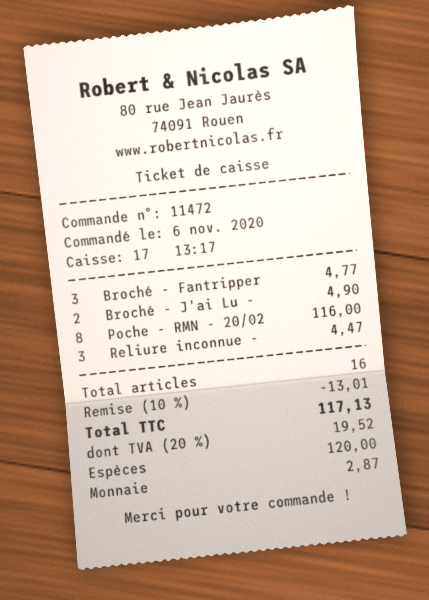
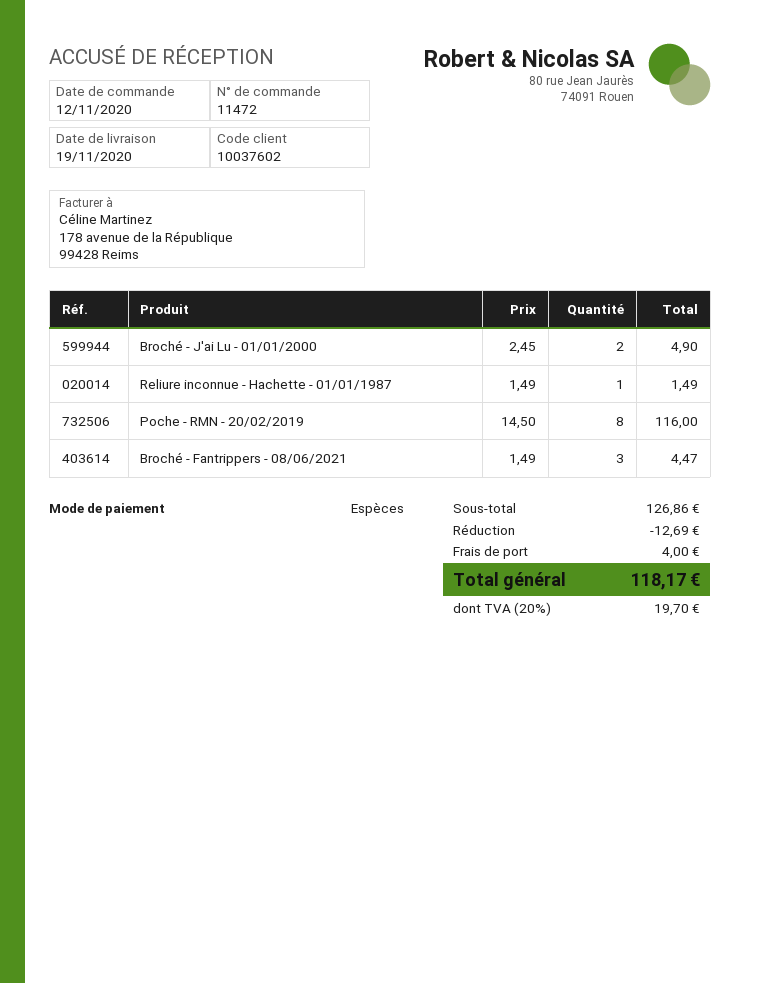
order date: 2020-11-06 -> 2020-11-12
Broché - Fantripper: 3 for 4.77 -> 3 for 4.47
Reliure inconnue -: 3 for 4.47 -> 1 for 1.49
discount: 13.01 -> 12.69
shipping: none -> 4.00
tax: 20% = 19.52 -> 20% = 19.70
total: 117.13 -> 118.17

